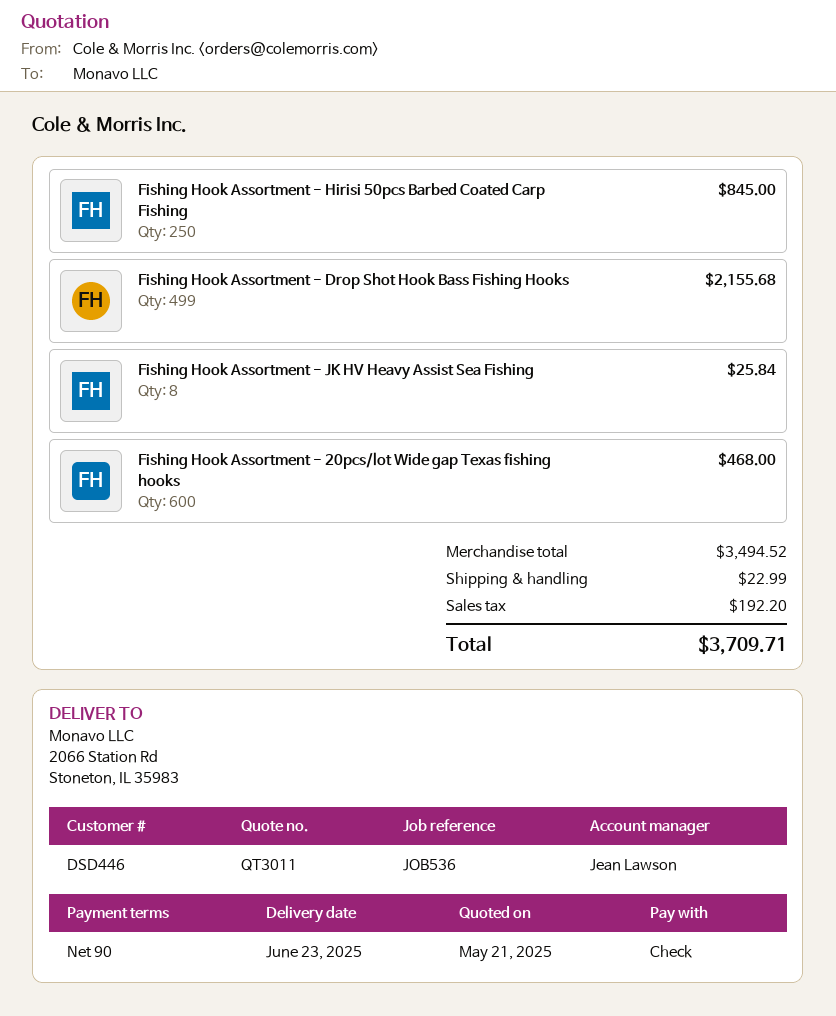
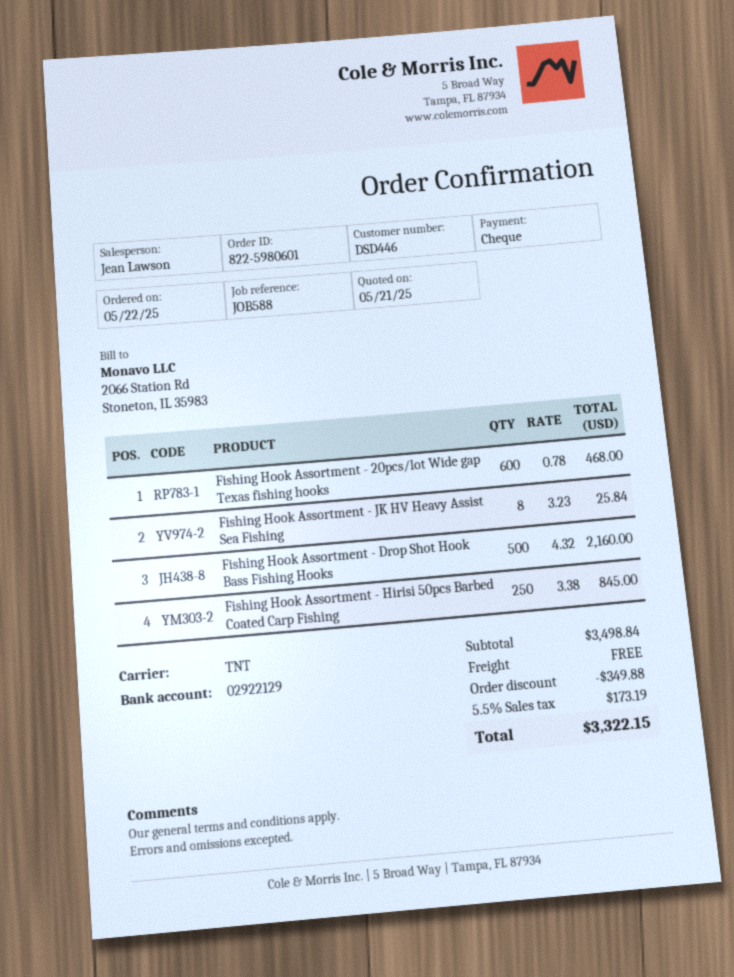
reference: JOB536 -> JOB588
Fishing Hook Assortment - Drop Shot Hook Bass Fishing Hooks: 499 for 2155.68 -> 500 for 2160.00
subtotal: 3494.52 -> 3498.84
discount: none -> 349.88
shipping: 22.99 -> 0.00
tax: 192.20 -> 173.19
total: 3709.71 -> 3322.15

